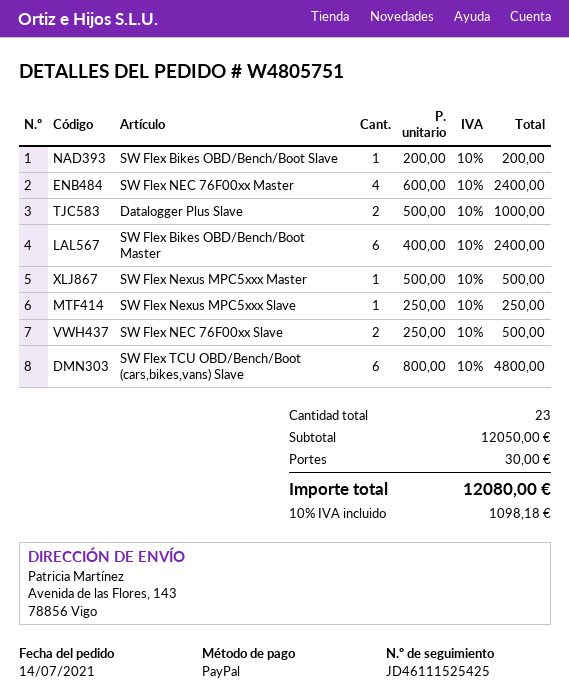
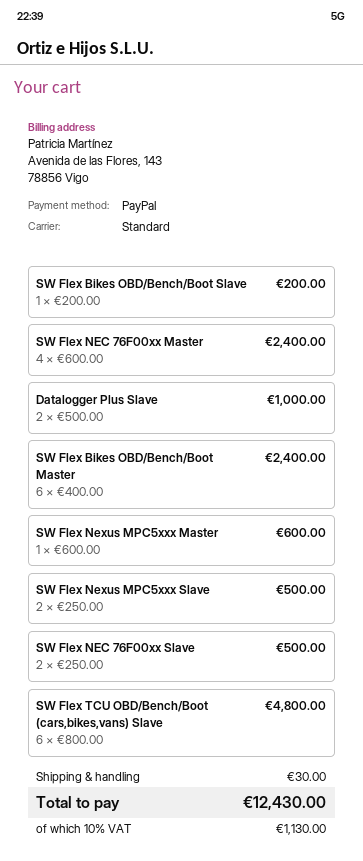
SW Flex Nexus MPC5xxx Master: 1 x 500.00 = 500.00 -> 1 x 600.00 = 600.00
SW Flex Nexus MPC5xxx Slave: 1 x 250.00 = 250.00 -> 2 x 250.00 = 500.00
tax: 10% = 1098.18 -> 10% = 1130.00
total: 12080.00 -> 12430.00

